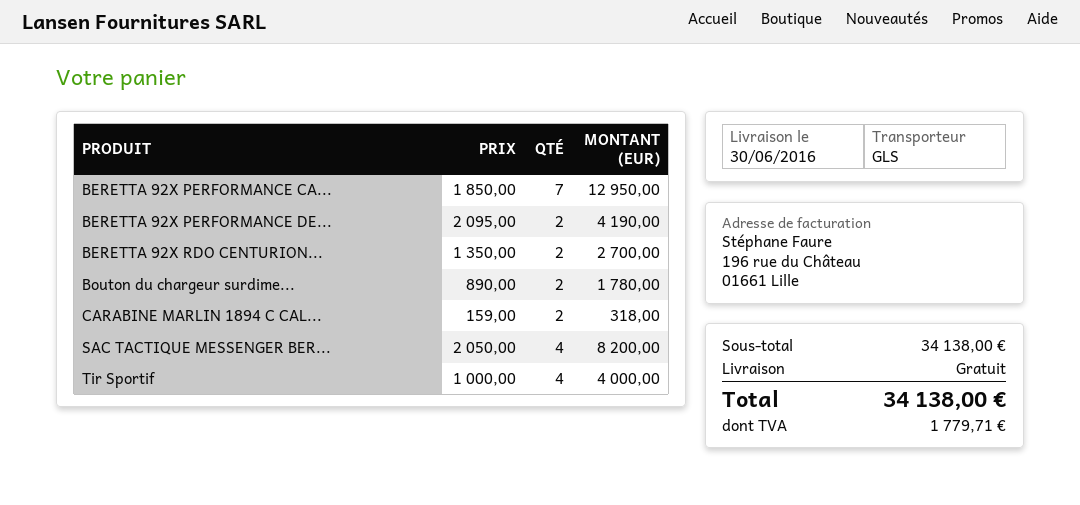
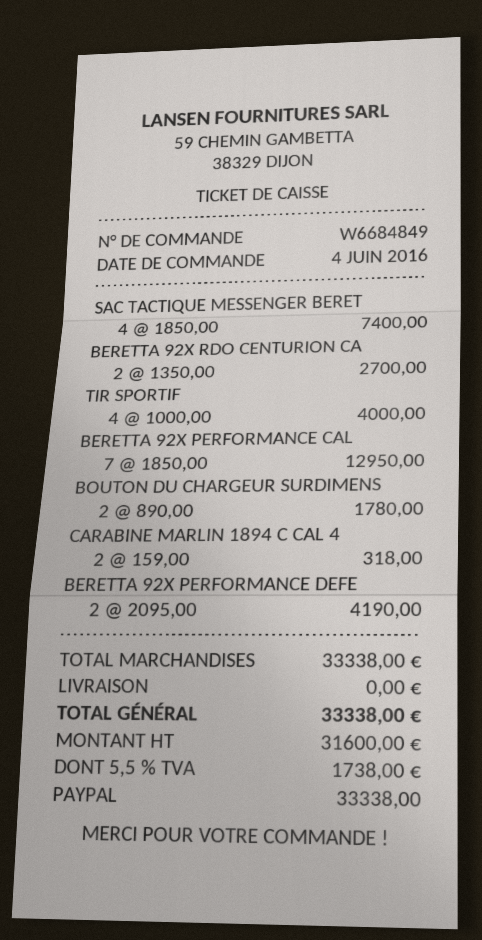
SAC TACTIQUE MESSENGER BER...: 4 x 2050.00 = 8200.00 -> 4 x 1850.00 = 7400.00
subtotal: 34138.00 -> 33338.00
tax: 1779.71 -> 1738.00
total: 34138.00 -> 33338.00

